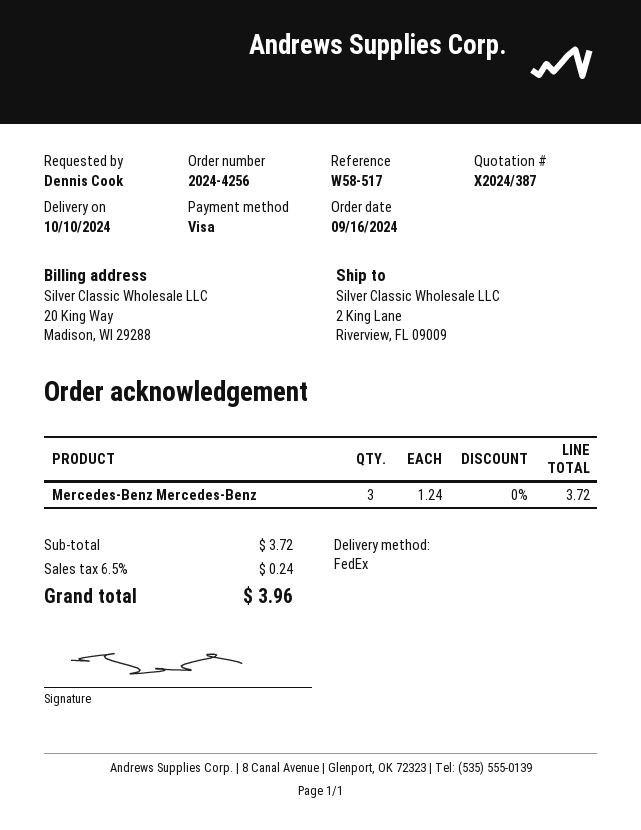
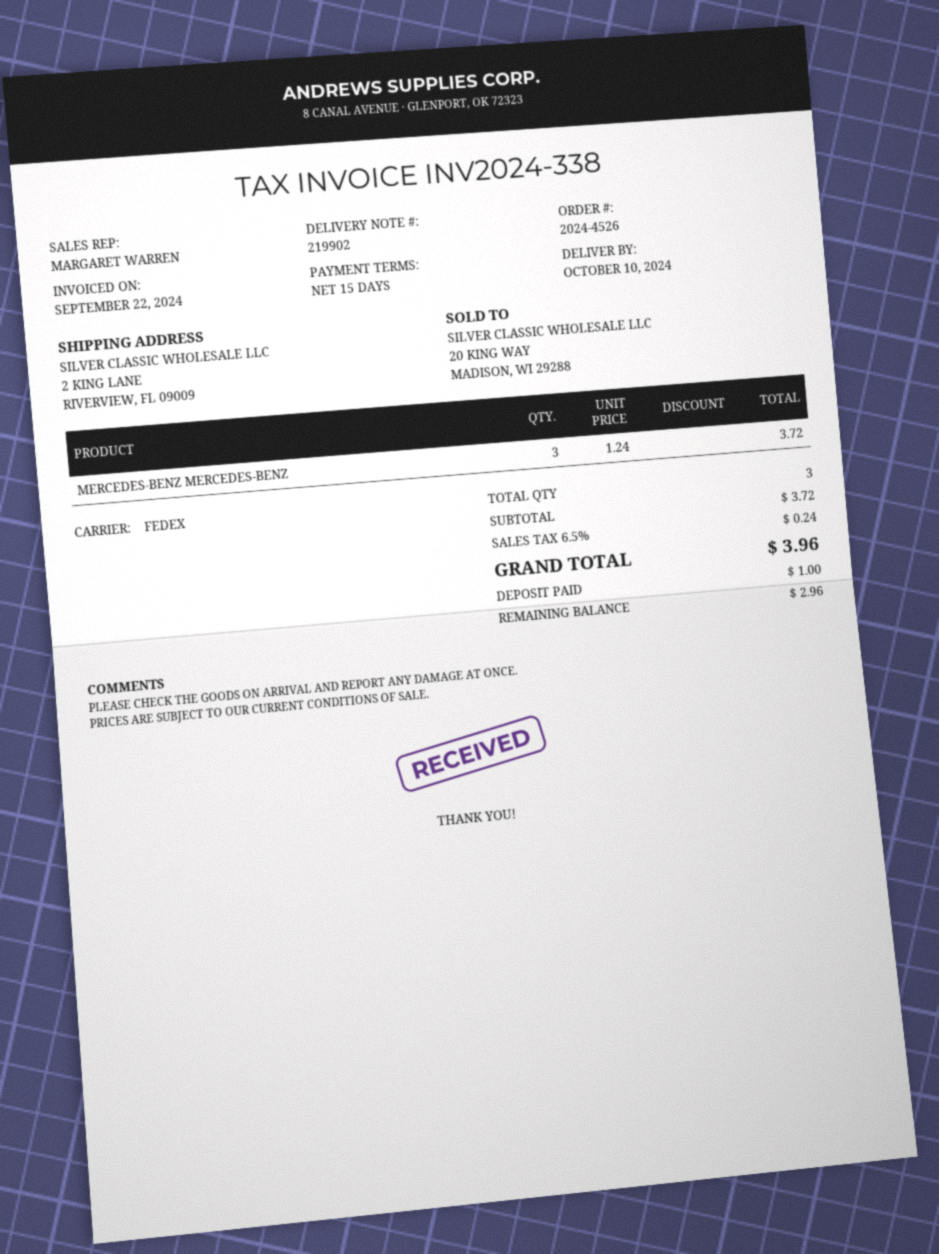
order number: 2024-4256 -> 2024-4526

